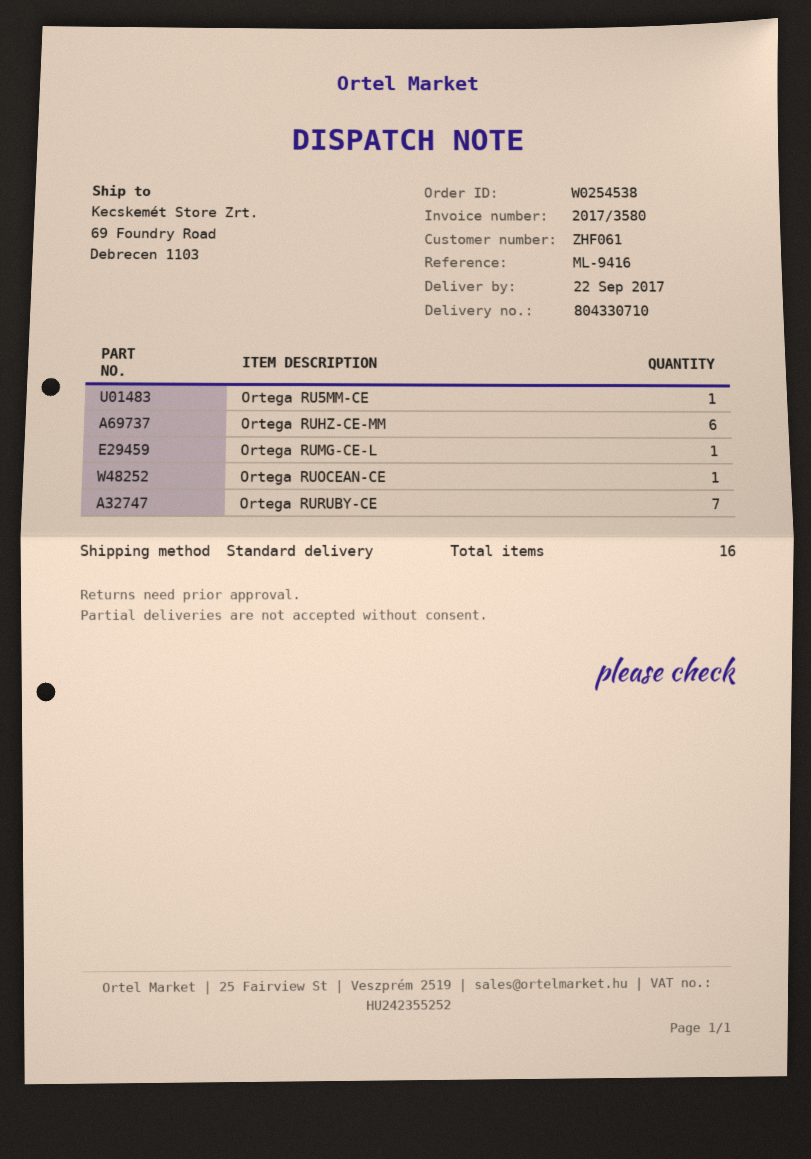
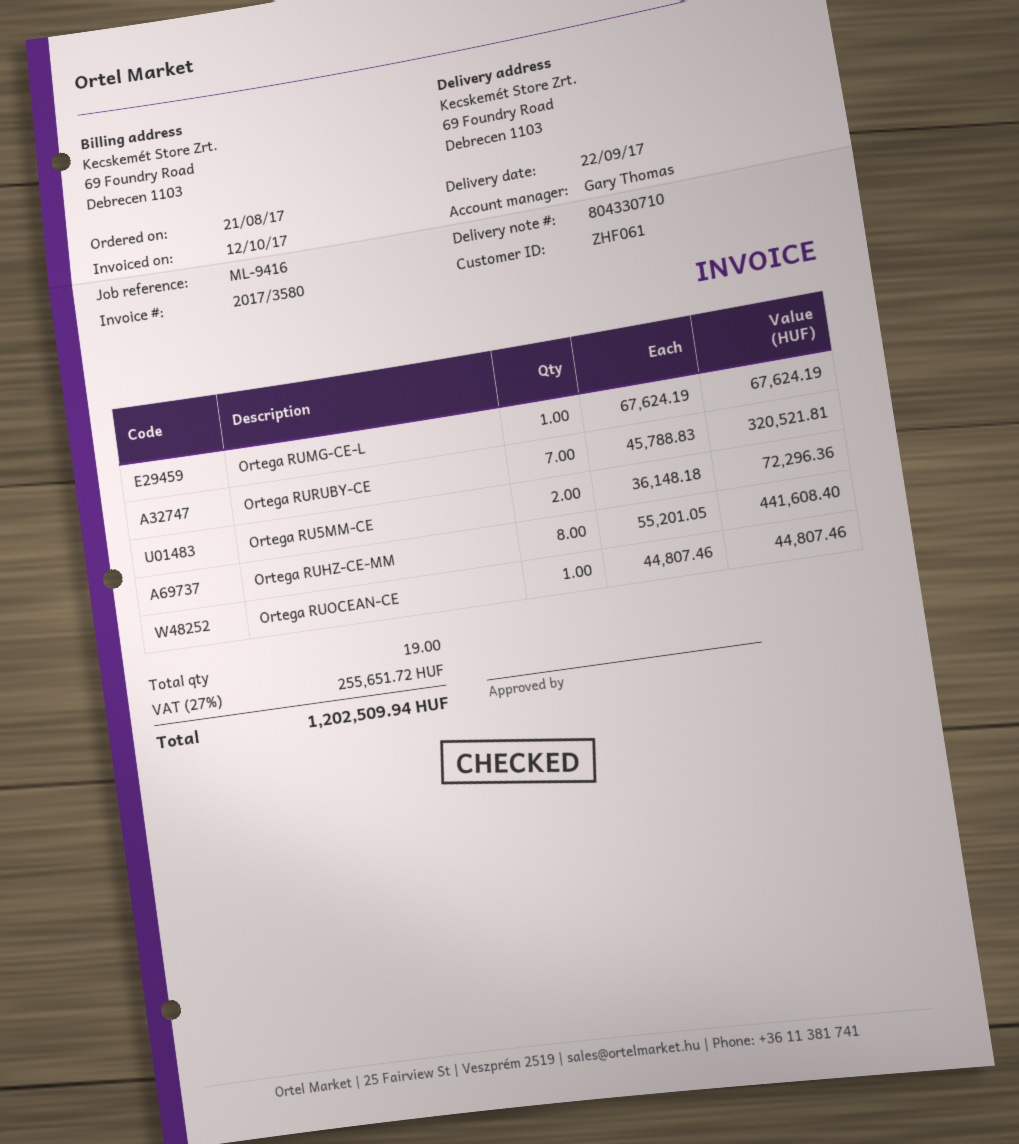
Ortega RU5MM-CE: 1 -> 2
Ortega RUHZ-CE-MM: 6 -> 8
total quantity: 16 -> 19

